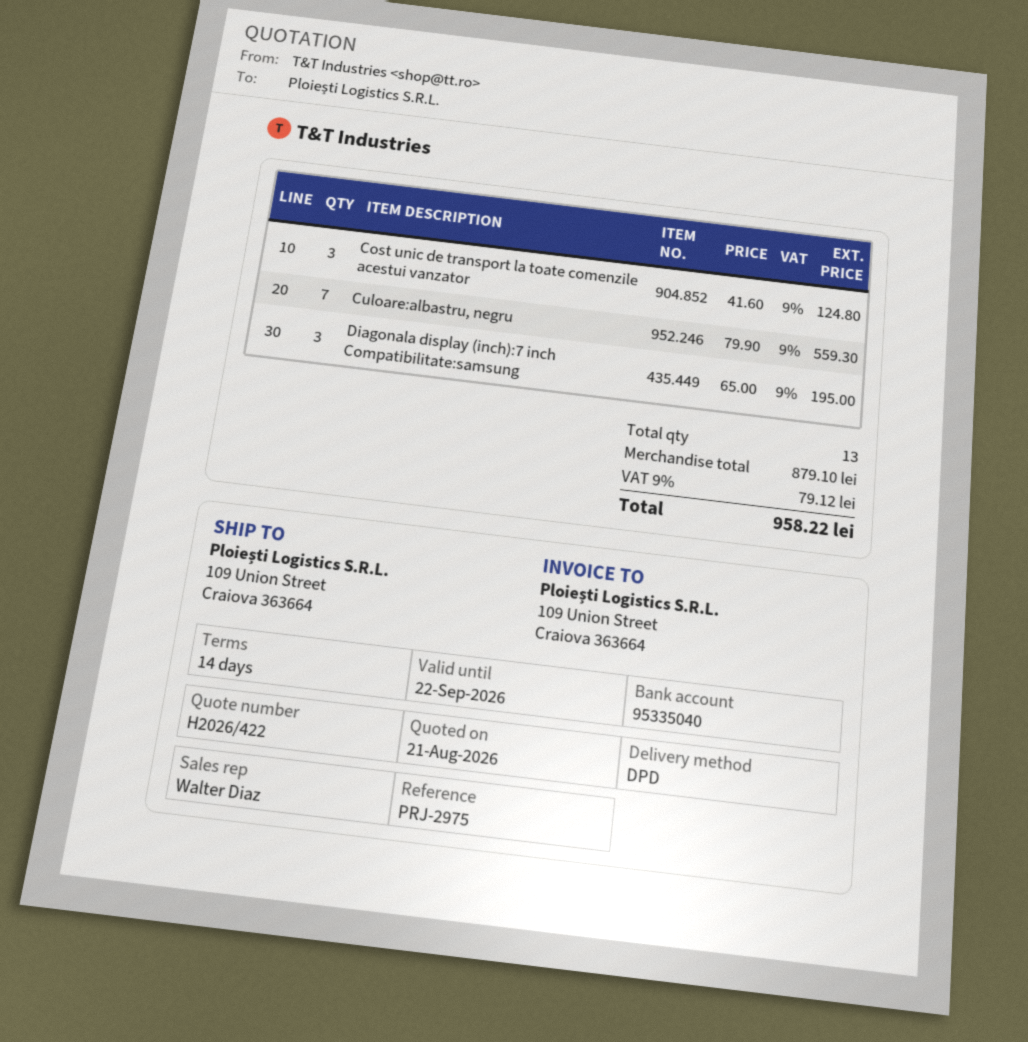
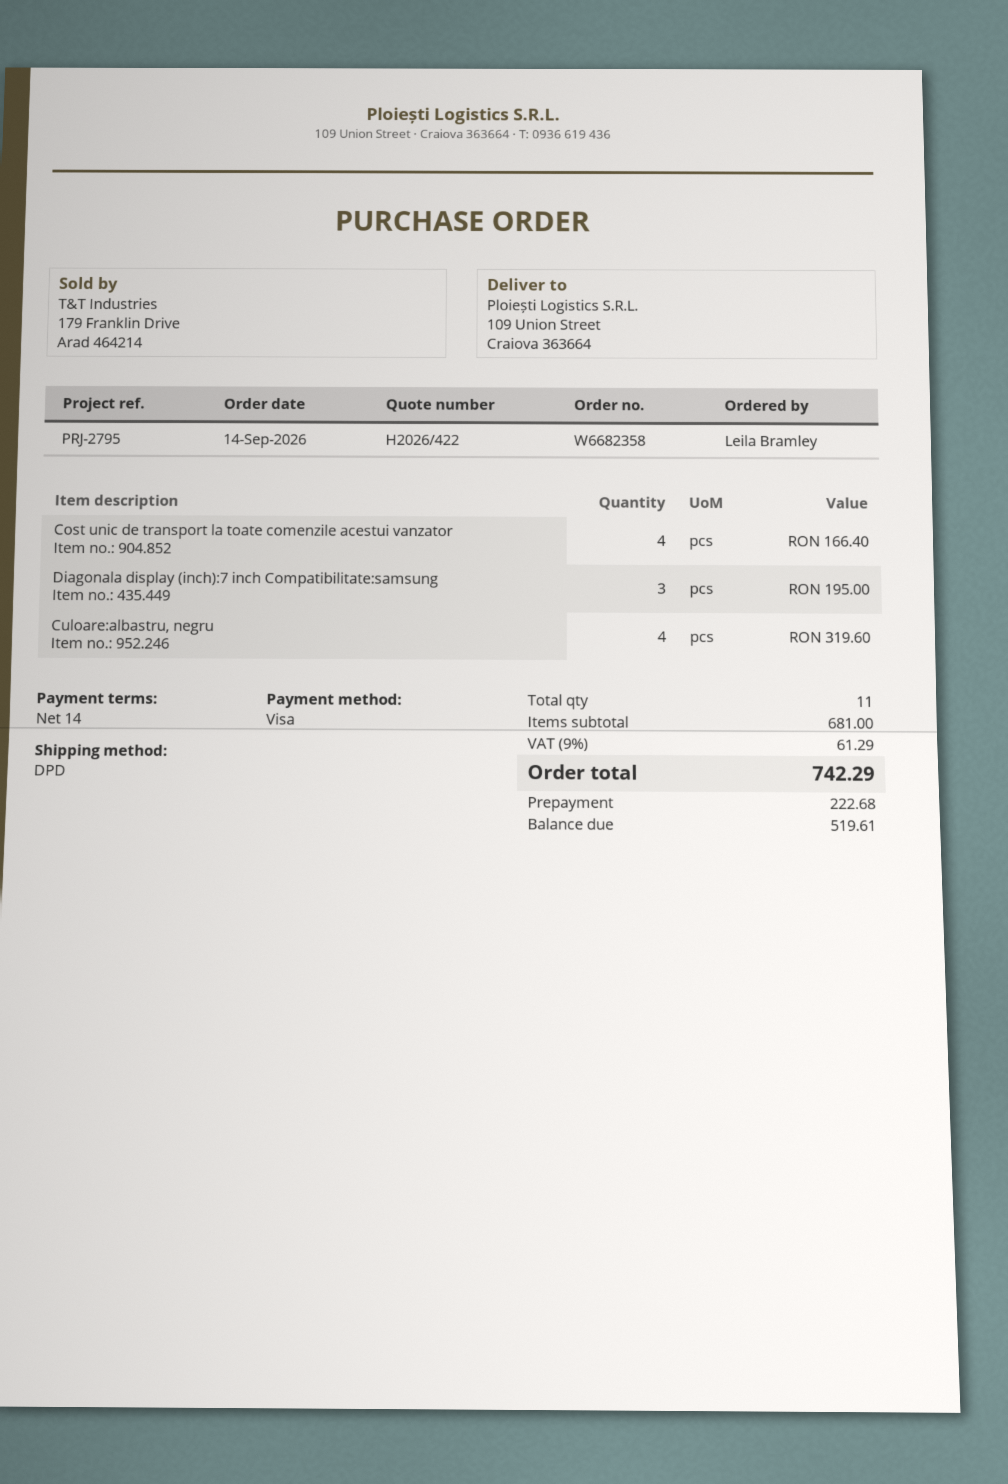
reference: PRJ-2975 -> PRJ-2795
Cost unic de transport la toate comenzile acestui vanzator: 3 for 124.80 -> 4 for 166.40
Culoare:albastru, negru: 7 for 559.30 -> 4 for 319.60
total quantity: 13 -> 11
subtotal: 879.10 -> 681.00
tax: 9% = 79.12 -> 9% = 61.29
total: 958.22 -> 742.29

